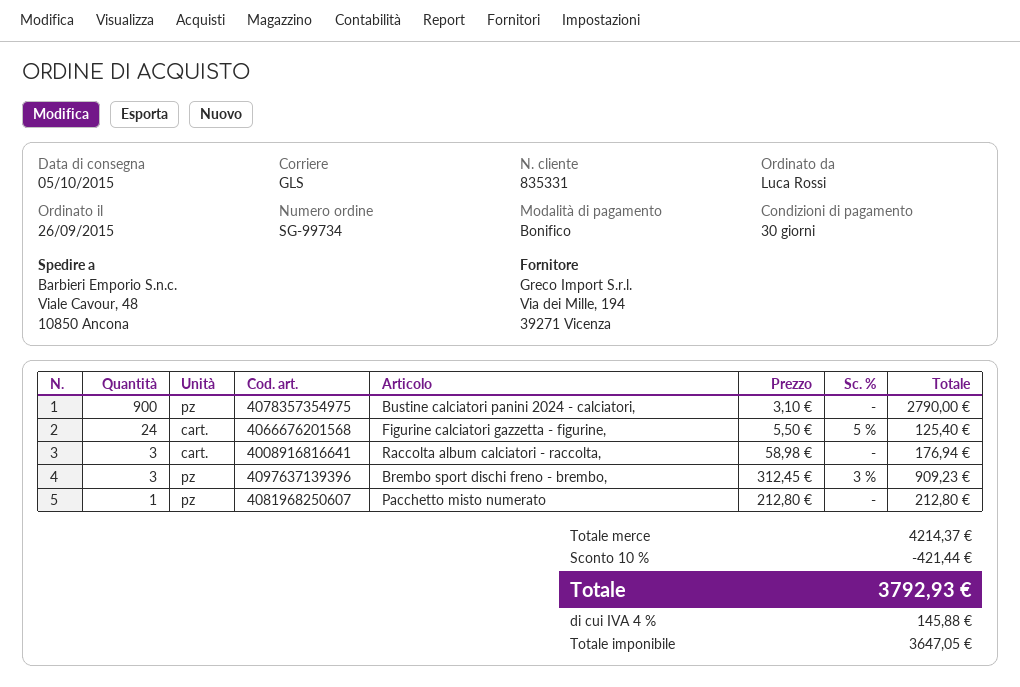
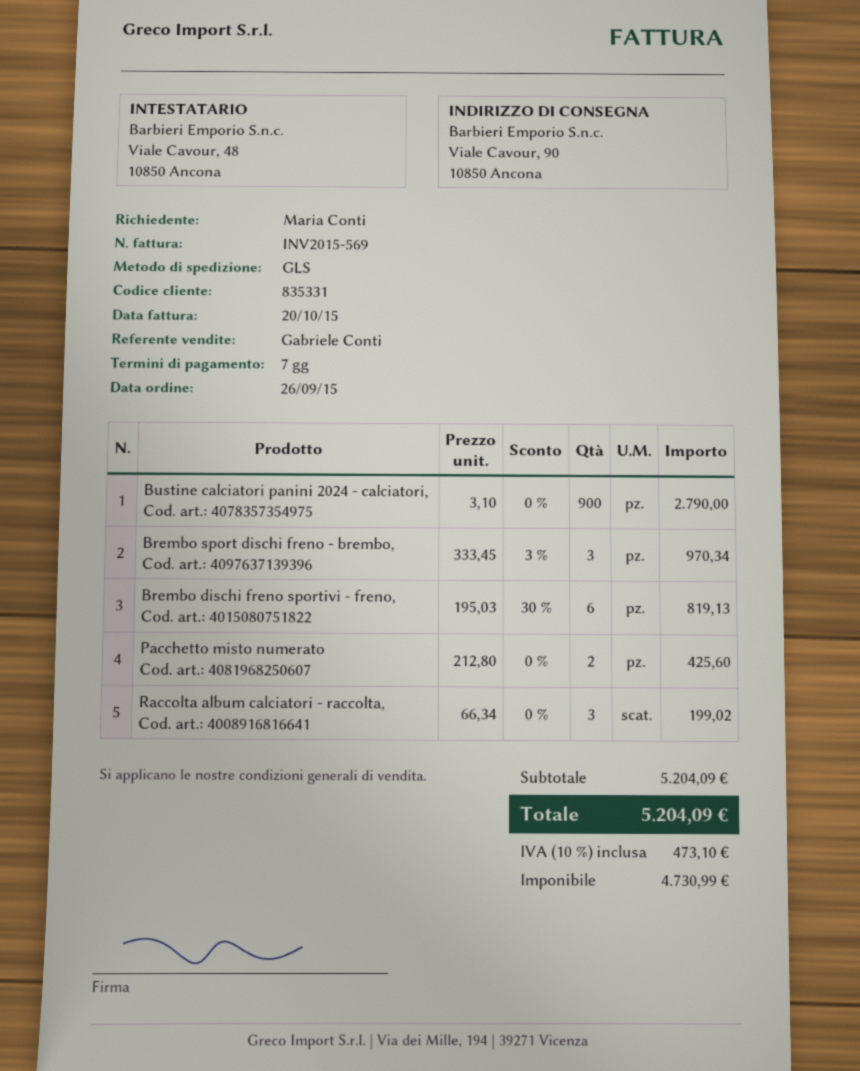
payment terms: 30 days -> 7 days
ordered by: Luca Rossi -> Maria Conti
ship to: Viale Cavour, 48, 10850 Ancona -> Viale Cavour, 90, 10850 Ancona
Figurine calciatori gazzetta - figurine,: 24 x 5.50 - 5% = 125.40 -> none
Raccolta album calciatori - raccolta,: 3 x 58.98 = 176.94 -> 3 x 66.34 = 199.02
Brembo sport dischi freno - brembo,: 3 x 312.45 - 3% = 909.23 -> 3 x 333.45 - 3% = 970.34
Pacchetto misto numerato: 1 x 212.80 = 212.80 -> 2 x 212.80 = 425.60
Brembo dischi freno sportivi - freno,: none -> 6 x 195.03 - 30% = 819.13
subtotal: 4214.37 -> 5204.09
discount: 10% = 421.44 -> none
net: 3647.05 -> 4730.99
tax: 4% = 145.88 -> 10% = 473.10
total: 3792.93 -> 5204.09

